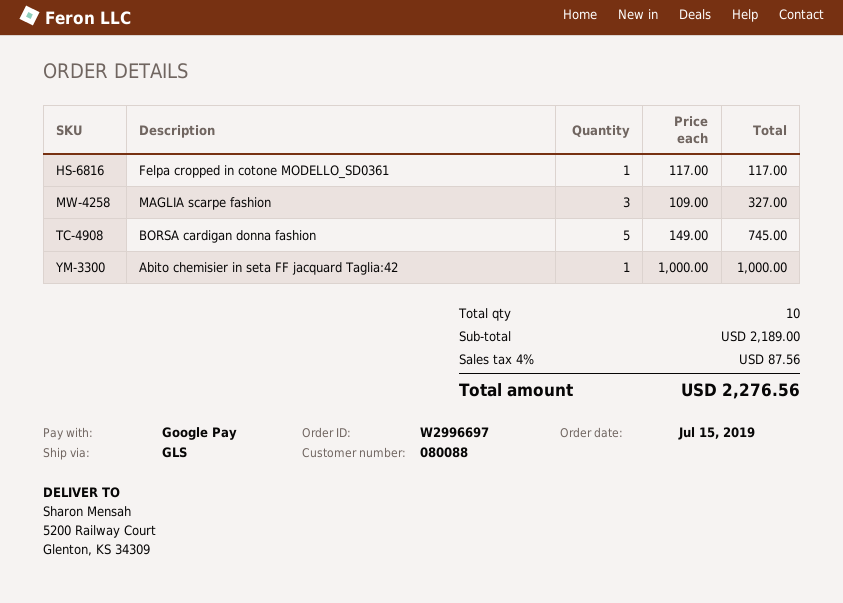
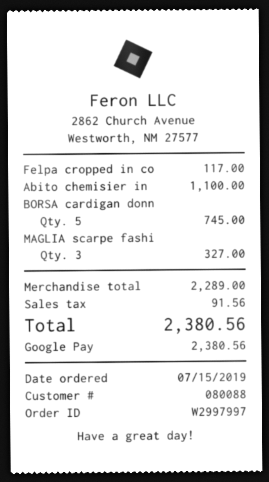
order number: W2996697 -> W2997997
Abito chemisier in seta FF jacquard Taglia:42: 1 for 1000.00 -> 1 for 1100.00
subtotal: 2189.00 -> 2289.00
tax: 87.56 -> 91.56
total: 2276.56 -> 2380.56

